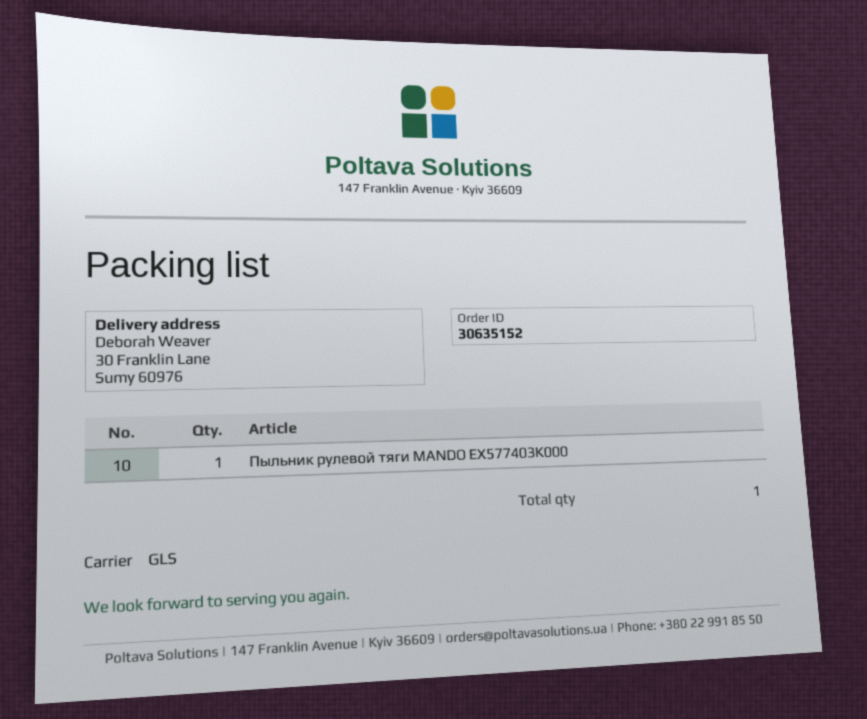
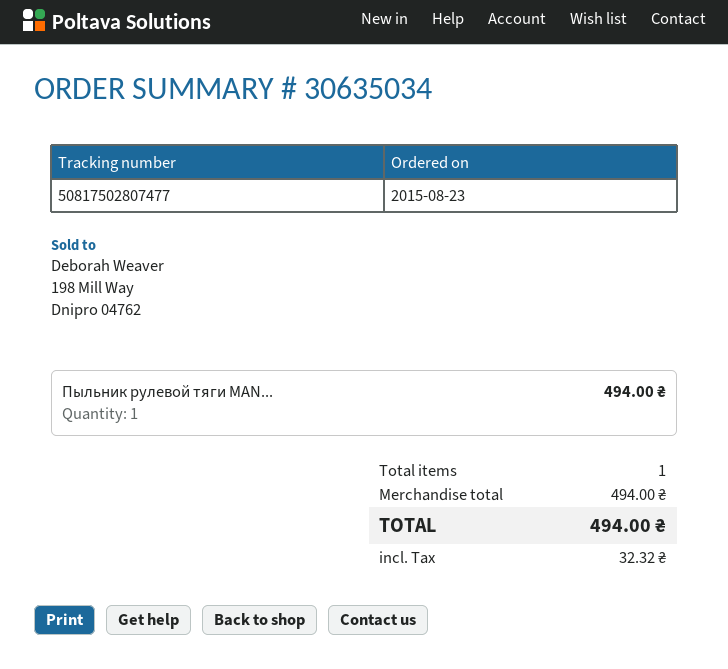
order number: 30635152 -> 30635034

